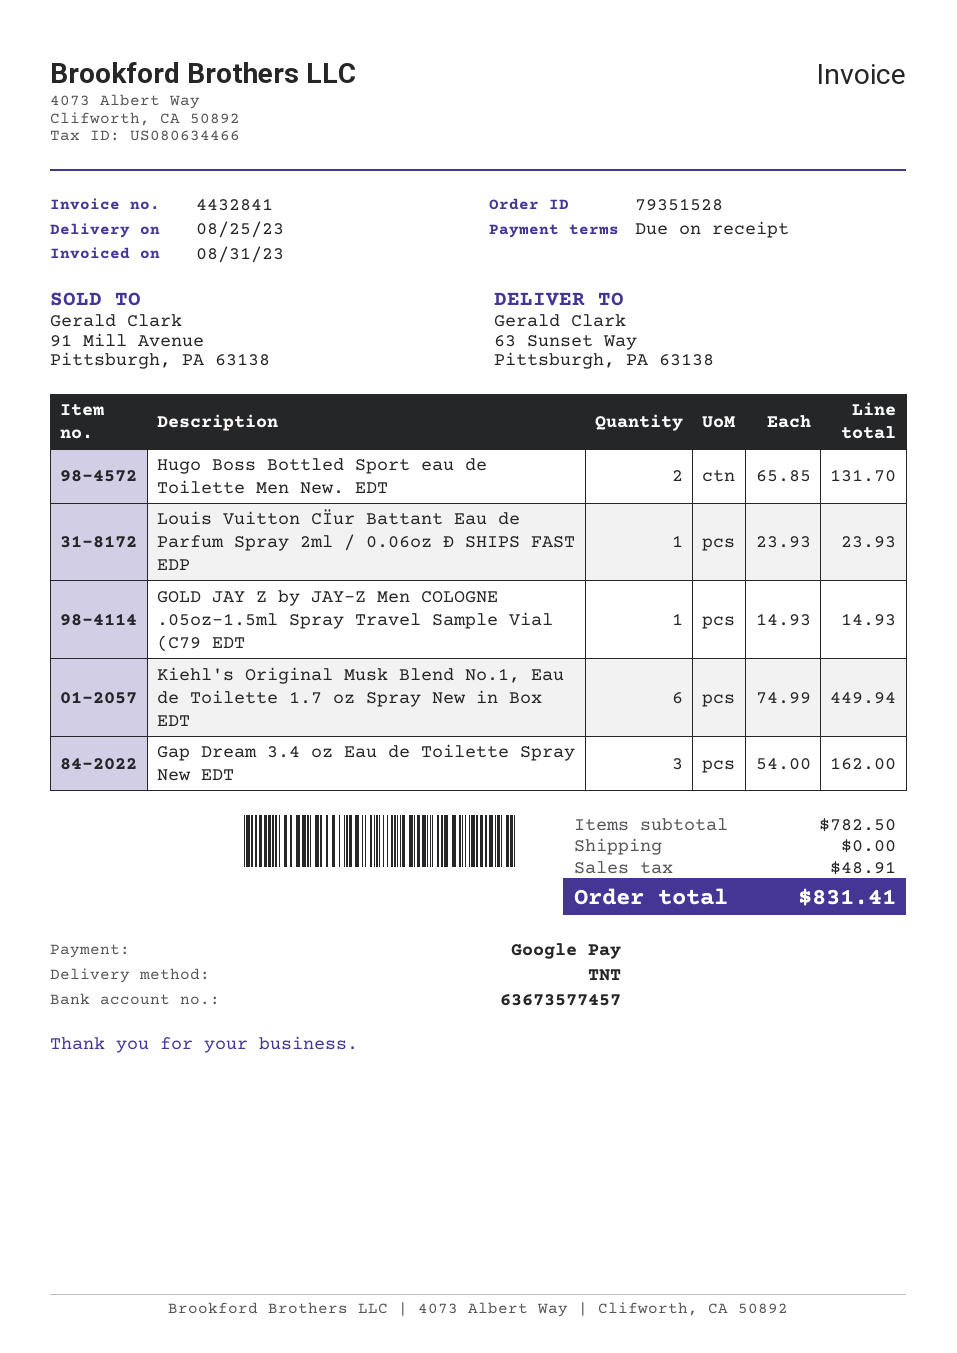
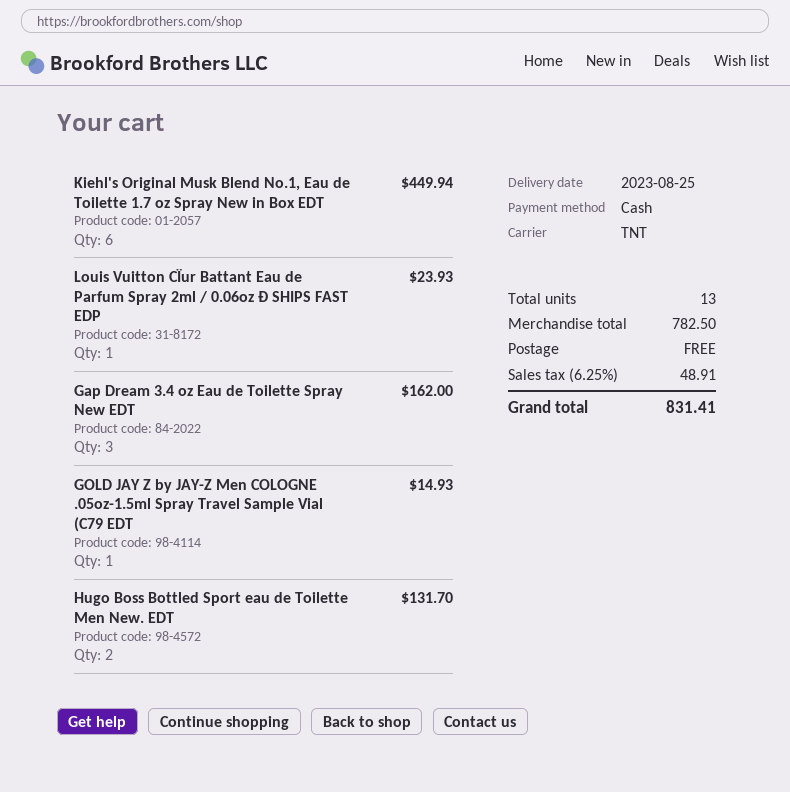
payment method: Google Pay -> cash

